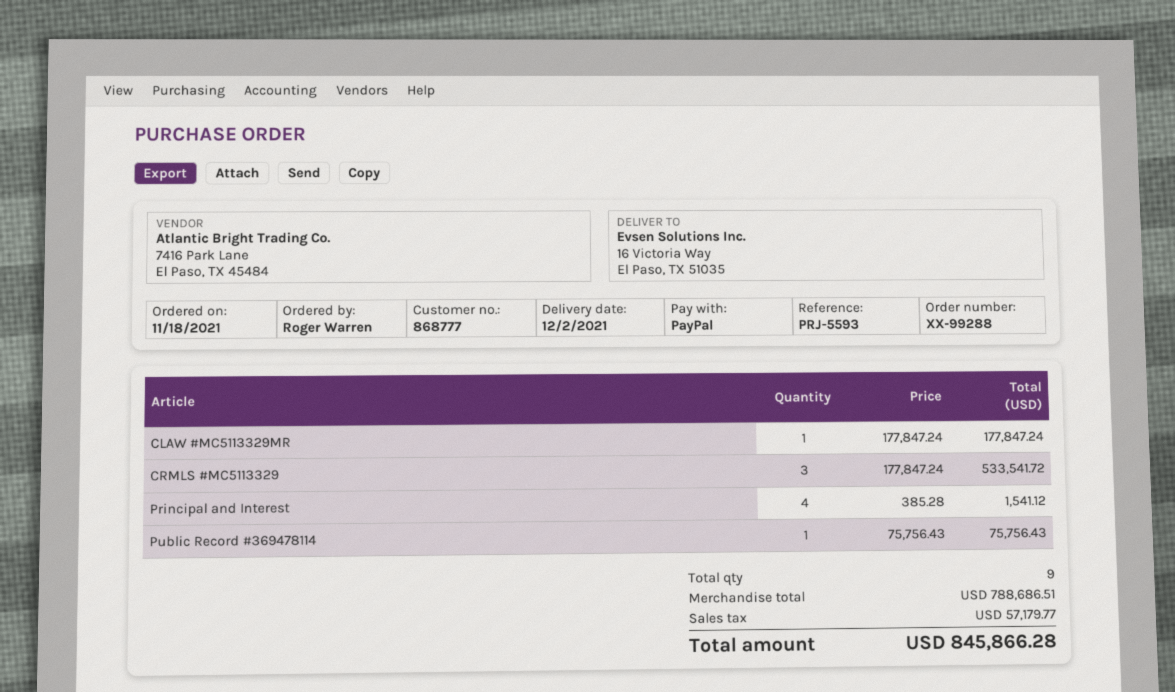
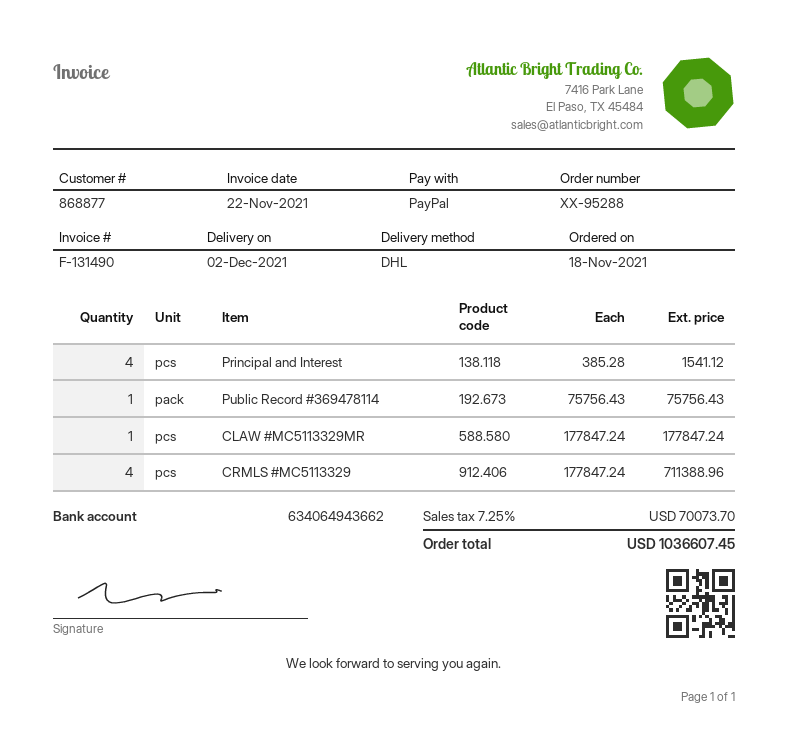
order number: XX-99288 -> XX-95288
customer number: 868777 -> 868877
CRMLS #MC5113329: 3 x 177847.24 = 533541.72 -> 4 x 177847.24 = 711388.96
tax: 57179.77 -> 70073.70
total: 845866.28 -> 1036607.45

